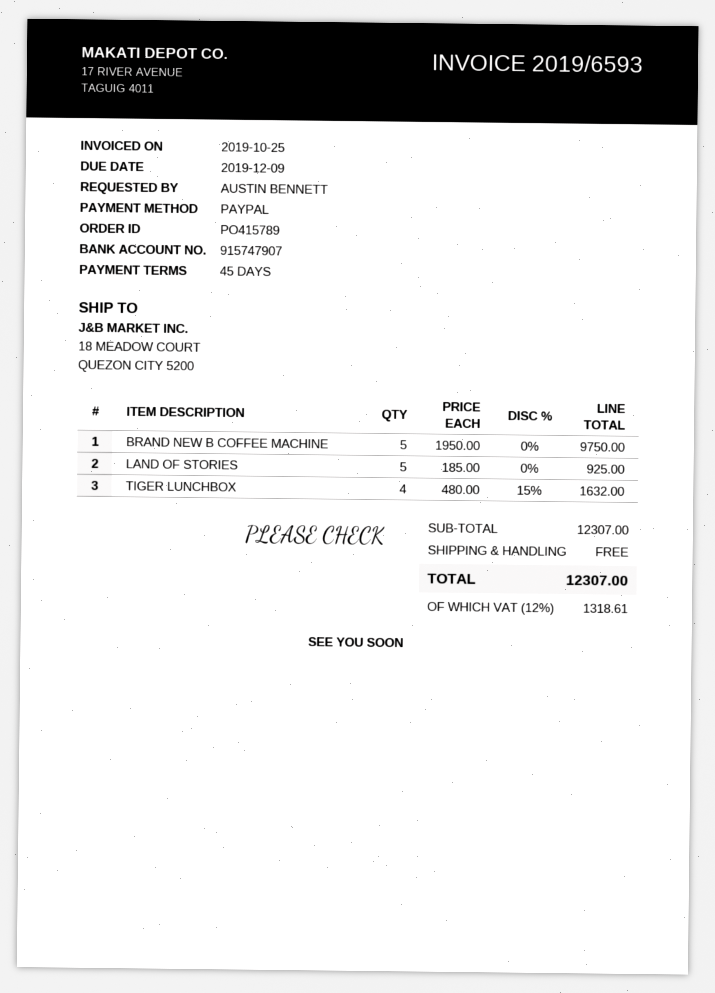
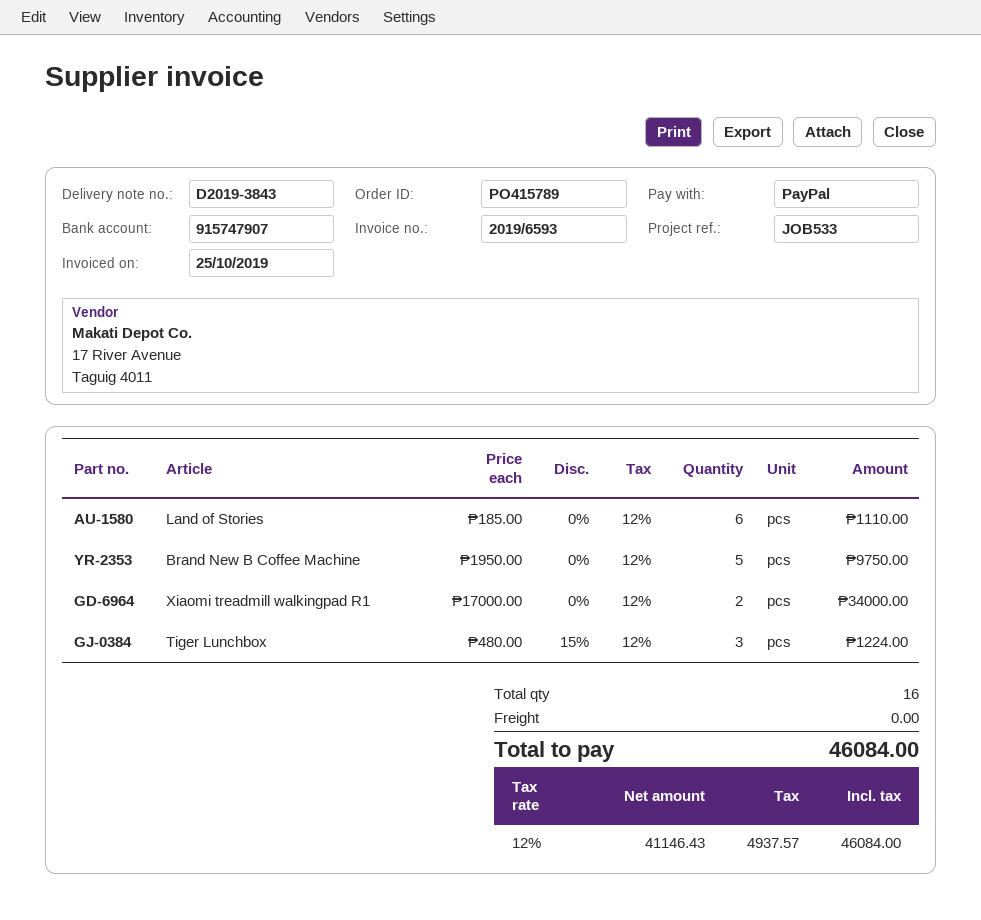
LAND OF STORIES: 5 x 185.00 = 925.00 -> 6 x 185.00 = 1110.00
TIGER LUNCHBOX: 4 x 480.00 - 15% = 1632.00 -> 3 x 480.00 - 15% = 1224.00
Xiaomi treadmill walkingpad R1: none -> 2 x 17000.00 = 34000.00
tax: 12% = 1318.61 -> 12% = 4937.57
total: 12307.00 -> 46084.00

